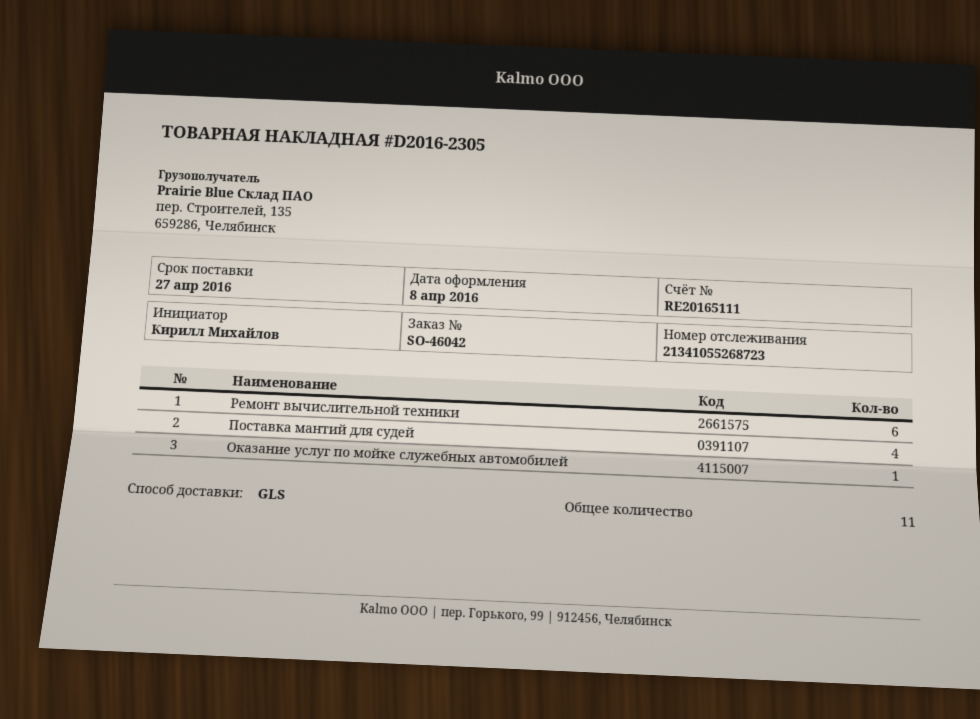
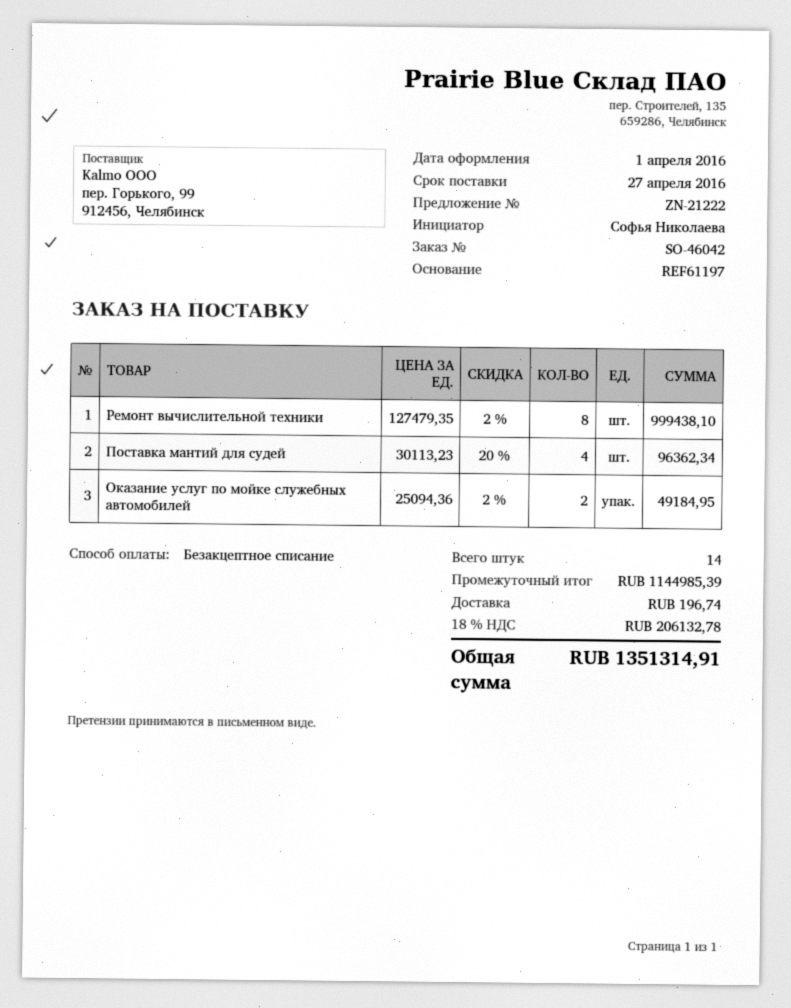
order date: 2016-04-08 -> 2016-04-01
ordered by: Кирилл Михайлов -> Софья Николаева
Ремонт вычислительной техники: 6 -> 8
Оказание услуг по мойке служебных автомобилей: 1 -> 2
total quantity: 11 -> 14

